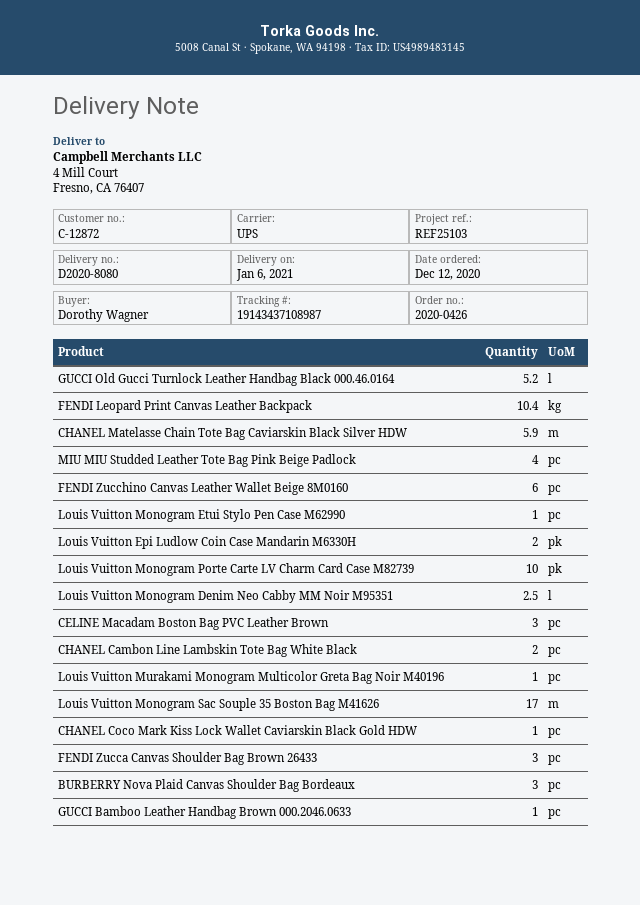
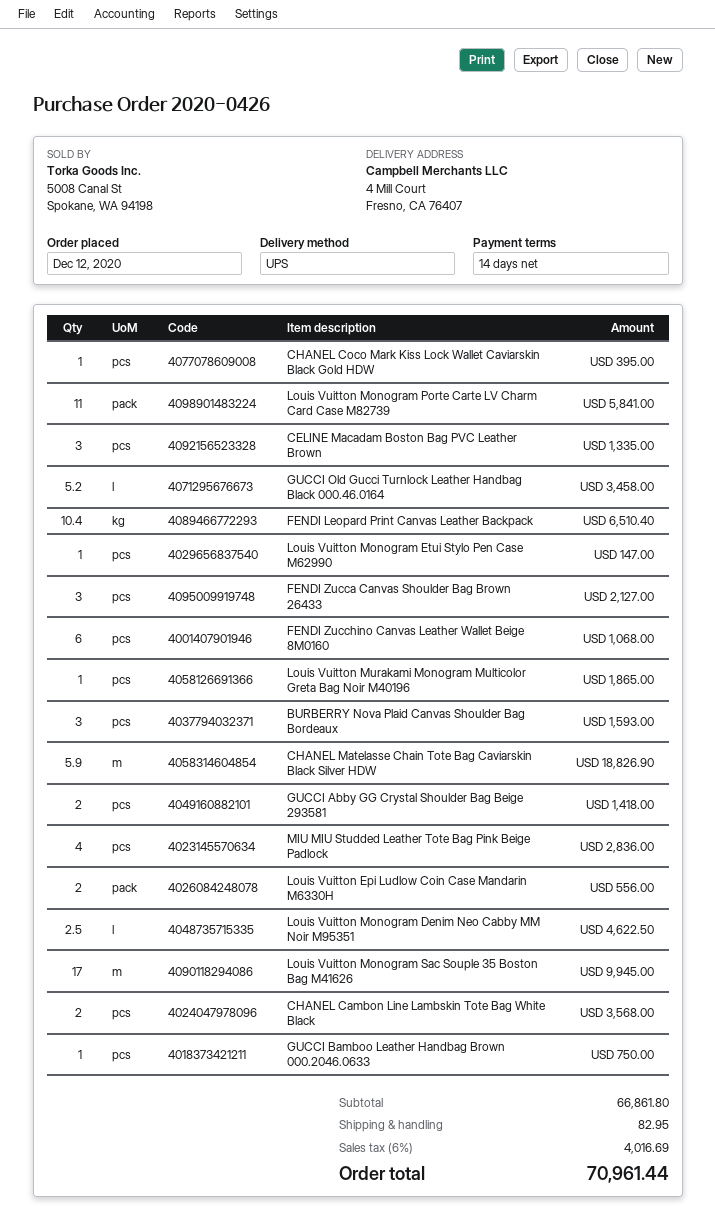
Louis Vuitton Monogram Porte Carte LV Charm Card Case M82739: 10 -> 11
GUCCI Abby GG Crystal Shoulder Bag Beige 293581: none -> 2

